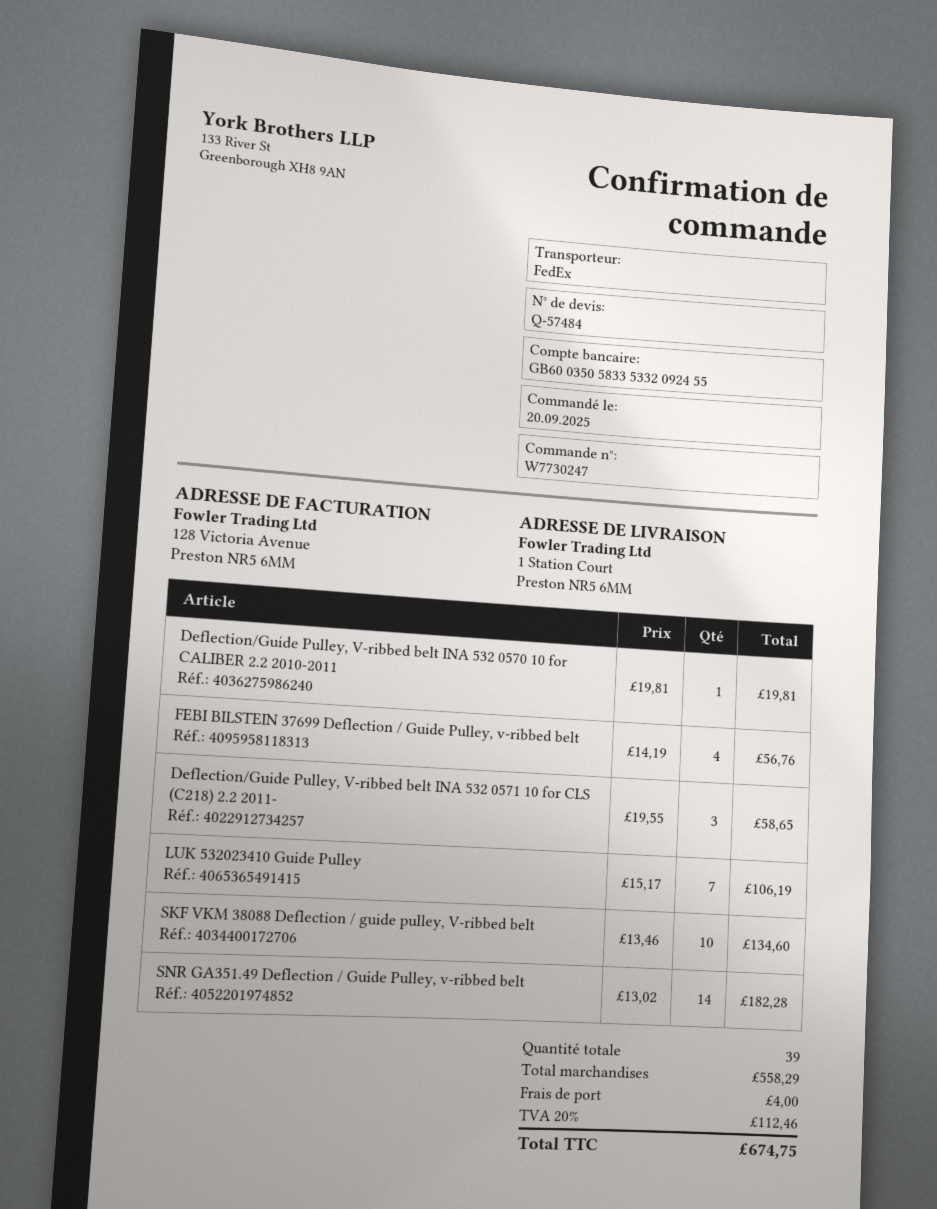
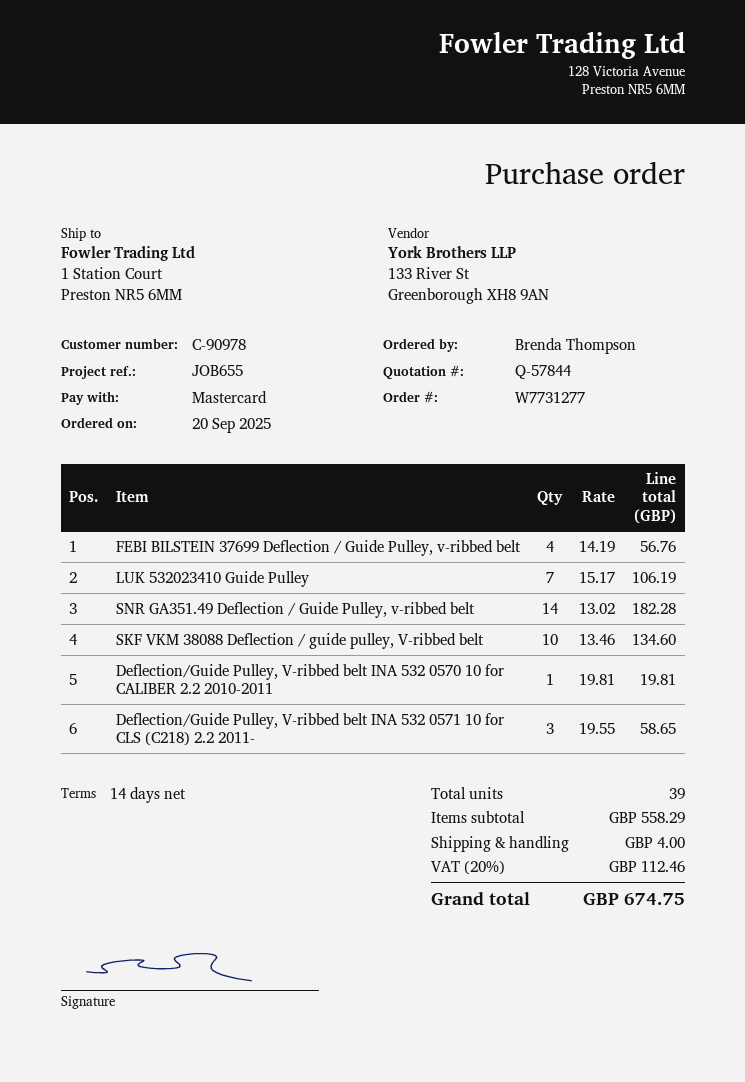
quote number: Q-57484 -> Q-57844
order number: W7730247 -> W7731277

